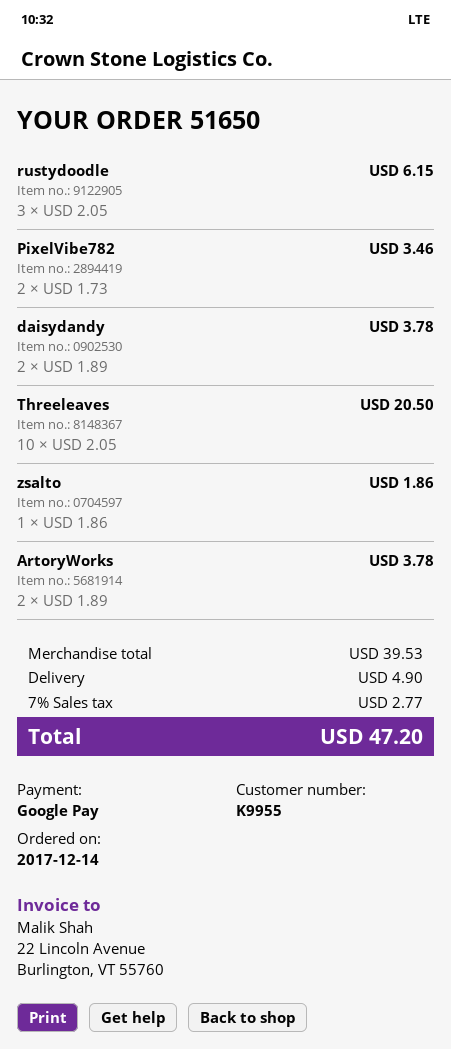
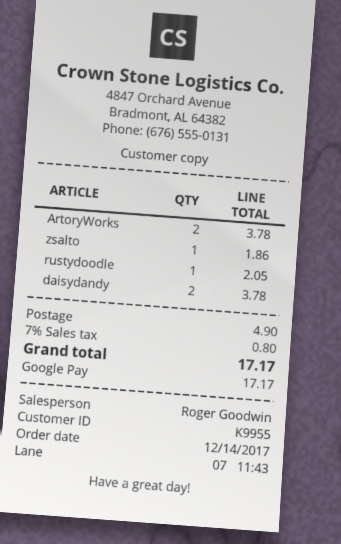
rustydoodle: 3 for 6.15 -> 1 for 2.05
PixelVibe782: 2 for 3.46 -> none
Threeleaves: 10 for 20.50 -> none
tax: 7% = 2.77 -> 7% = 0.80
total: 47.20 -> 17.17

